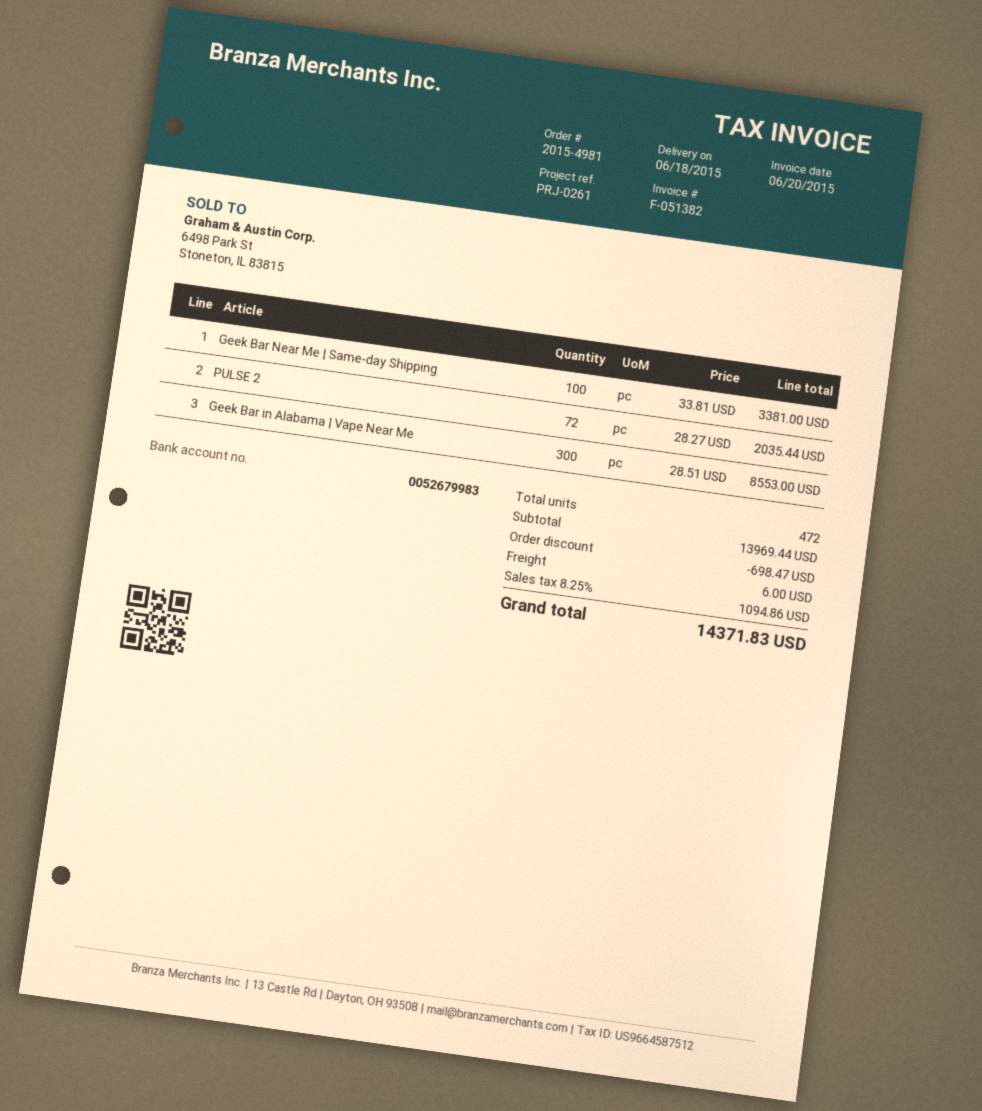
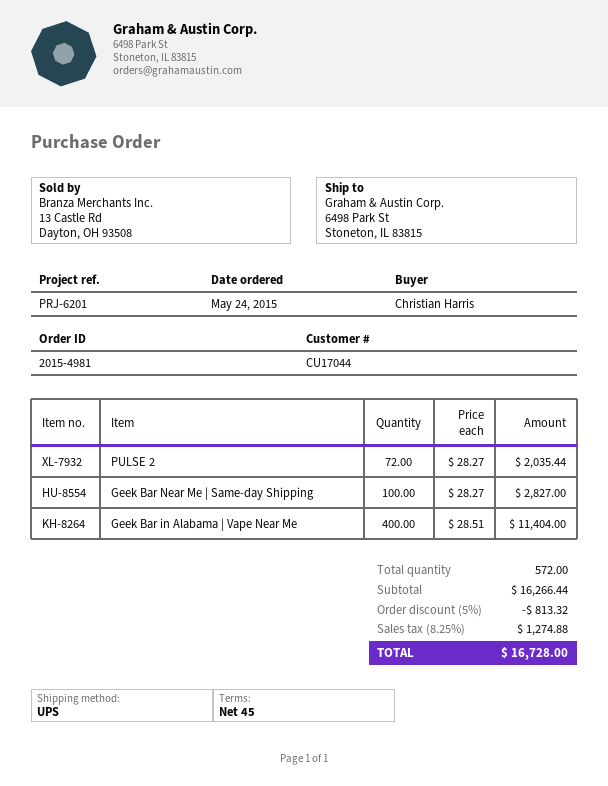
reference: PRJ-0261 -> PRJ-6201
Geek Bar Near Me | Same-day Shipping: 100 x 33.81 = 3381.00 -> 100 x 28.27 = 2827.00
Geek Bar in Alabama | Vape Near Me: 300 x 28.51 = 8553.00 -> 400 x 28.51 = 11404.00
total quantity: 472 -> 572
subtotal: 13969.44 -> 16266.44
discount: 698.47 -> 813.32
shipping: 6.00 -> none
tax: 8.25% = 1094.86 -> 8.25% = 1274.88
total: 14371.83 -> 16728.00

